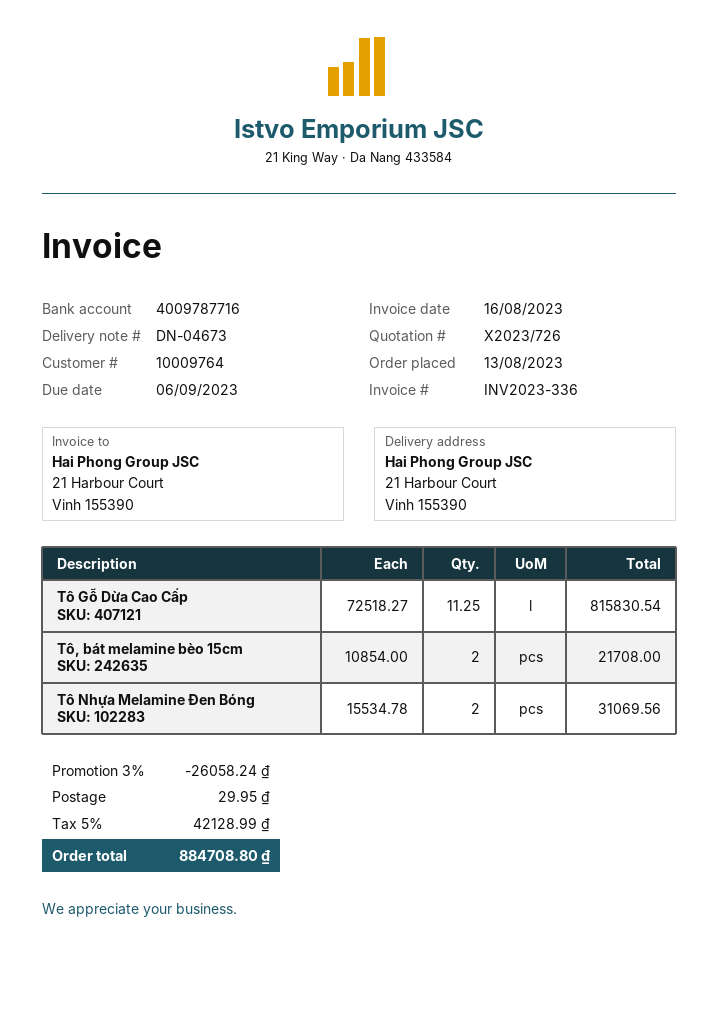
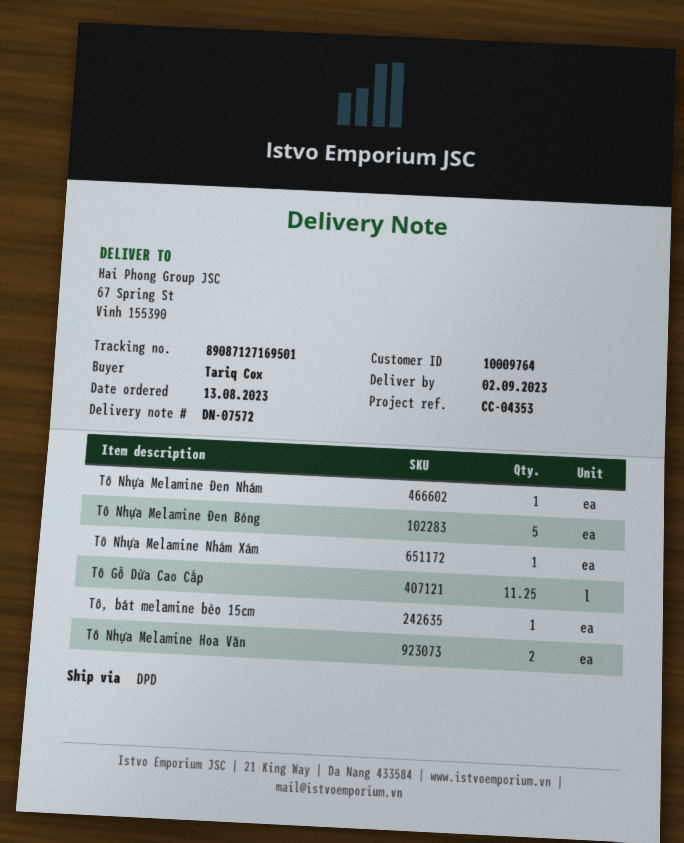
delivery note number: DN-04673 -> DN-07572
ship to: 21 Harbour Court, Vinh 155390 -> 67 Spring St, Vinh 155390
Tô, bát melamine bèo 15cm: 2 -> 1
Tô Nhựa Melamine Đen Bóng: 2 -> 5
Tô Nhựa Melamine Đen Nhám: none -> 1
Tô Nhựa Melamine Nhám Xám: none -> 1
Tô Nhựa Melamine Hoa Văn: none -> 2

